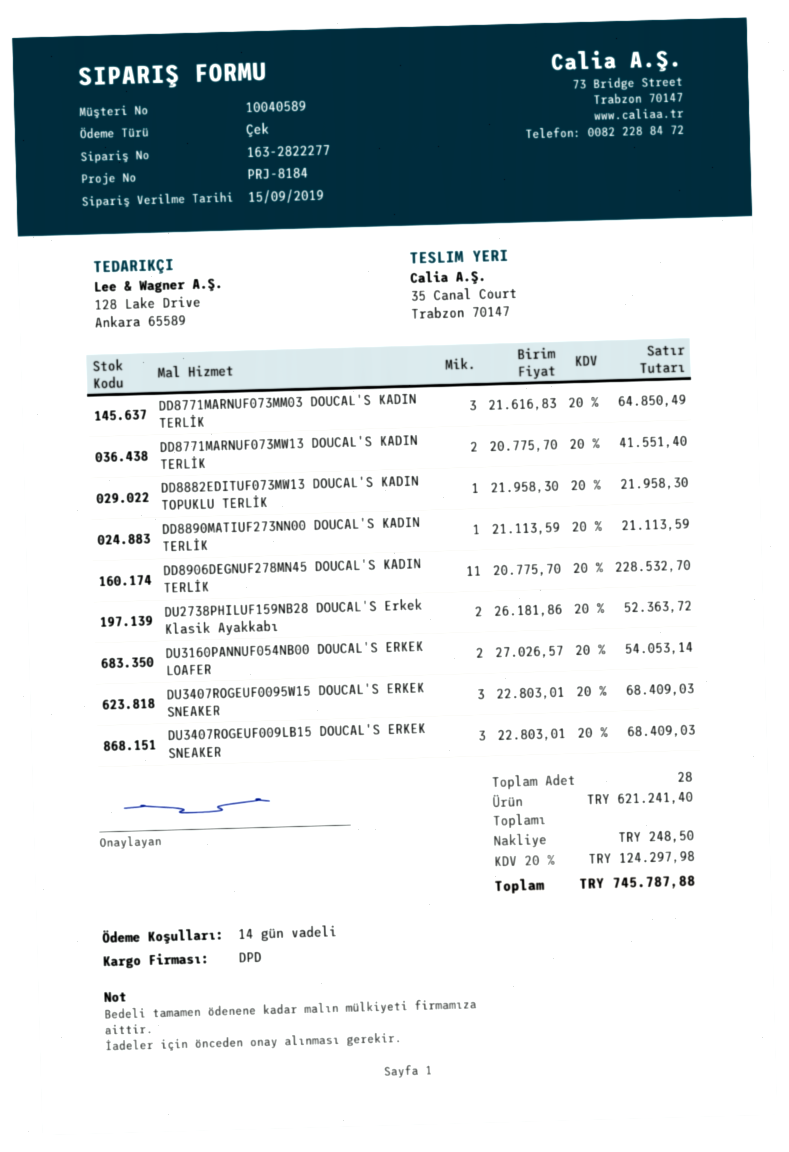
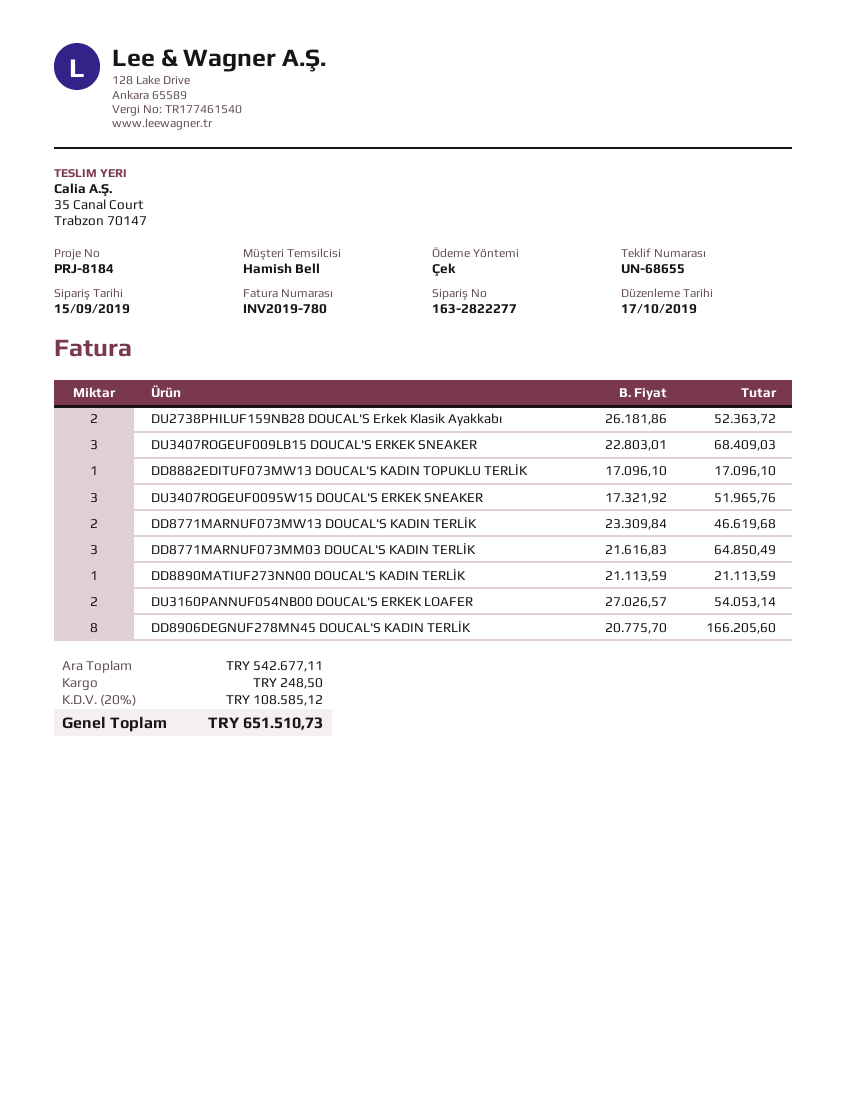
DD8771MARNUF073MW13 DOUCAL'S KADIN TERLİK: 2 x 20775.70 = 41551.40 -> 2 x 23309.84 = 46619.68
DD8882EDITUF073MW13 DOUCAL'S KADIN TOPUKLU TERLİK: 1 x 21958.30 = 21958.30 -> 1 x 17096.10 = 17096.10
DD8906DEGNUF278MN45 DOUCAL'S KADIN TERLİK: 11 x 20775.70 = 228532.70 -> 8 x 20775.70 = 166205.60
DU3407ROGEUF0095W15 DOUCAL'S ERKEK SNEAKER: 3 x 22803.01 = 68409.03 -> 3 x 17321.92 = 51965.76
subtotal: 621241.40 -> 542677.11
tax: 20% = 124297.98 -> 20% = 108585.12
total: 745787.88 -> 651510.73

